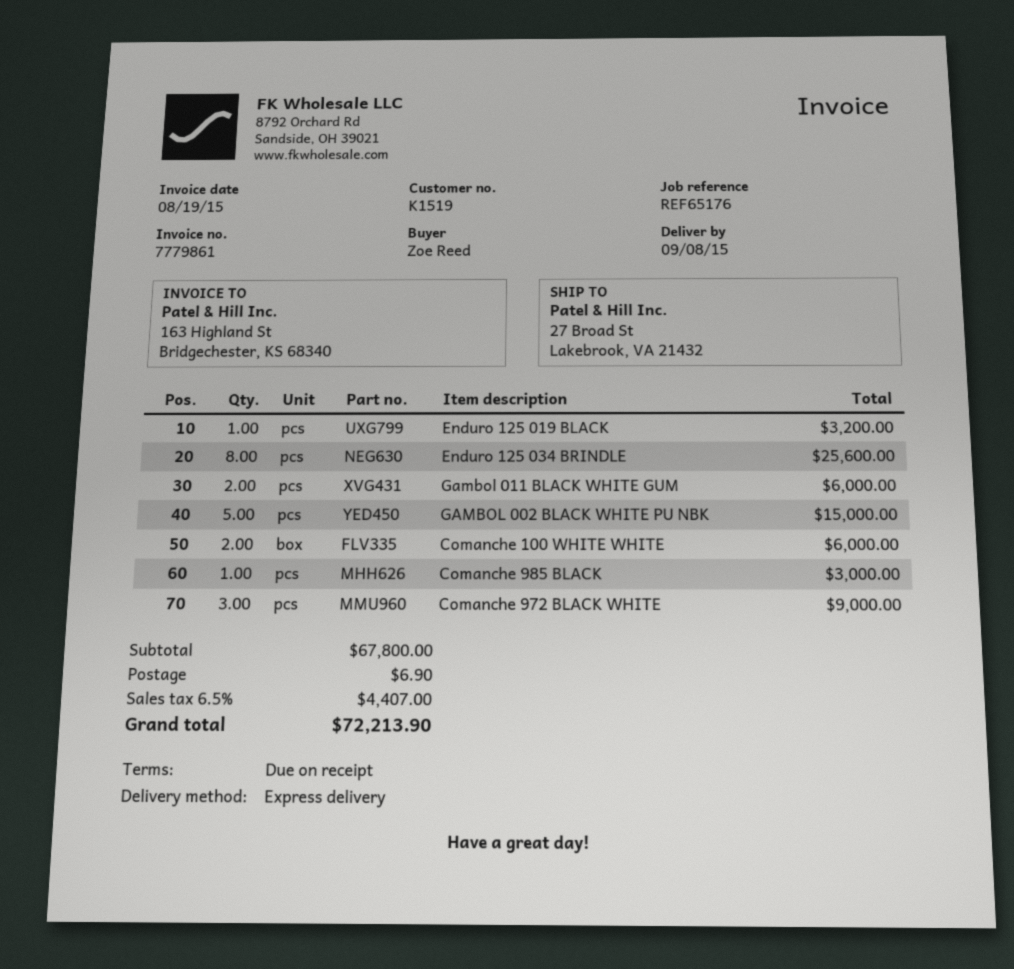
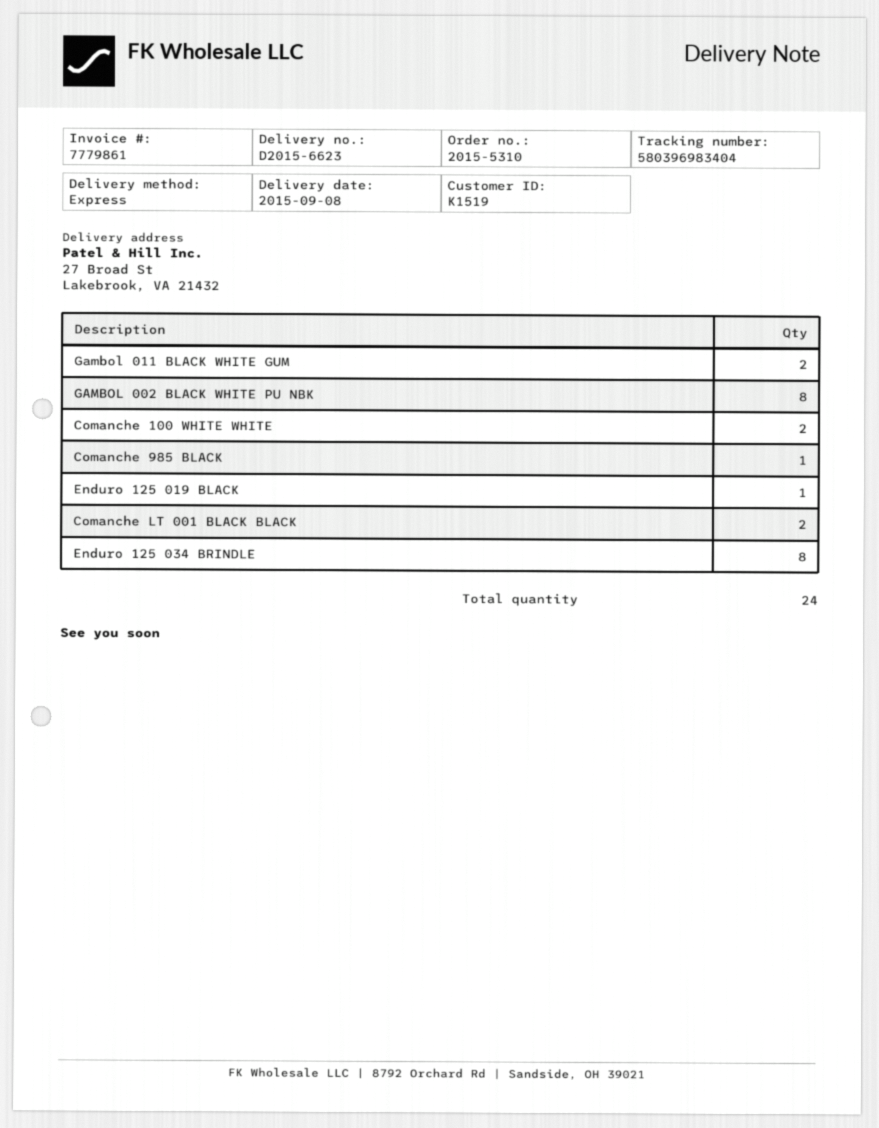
GAMBOL 002 BLACK WHITE PU NBK: 5 -> 8
Comanche 972 BLACK WHITE: 3 -> none
Comanche LT 001 BLACK BLACK: none -> 2

